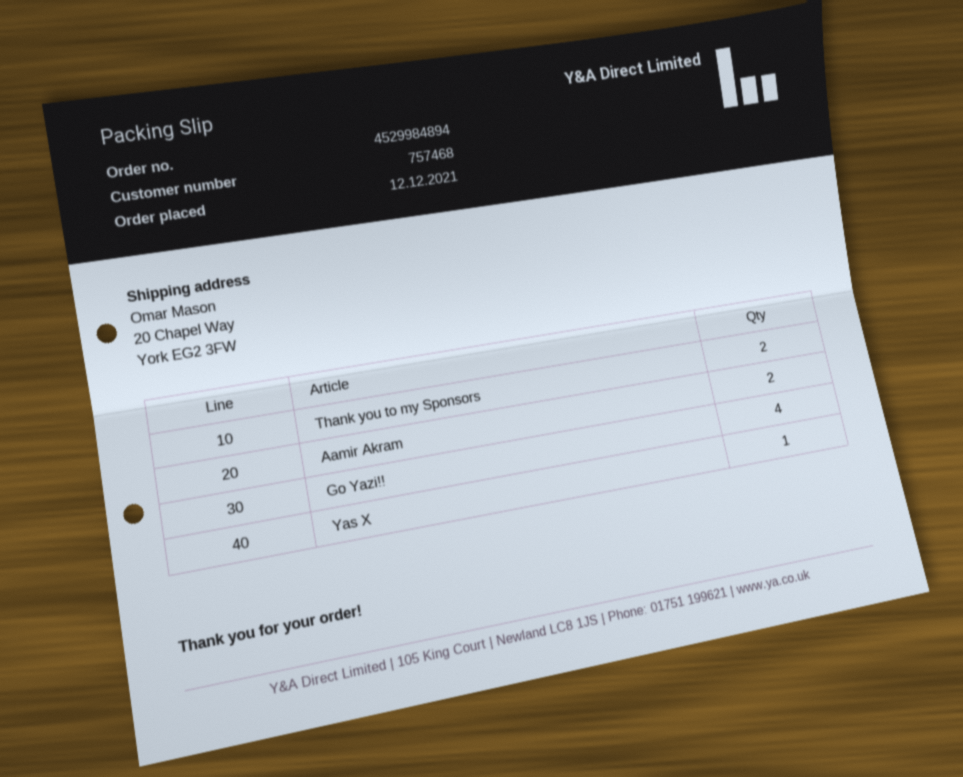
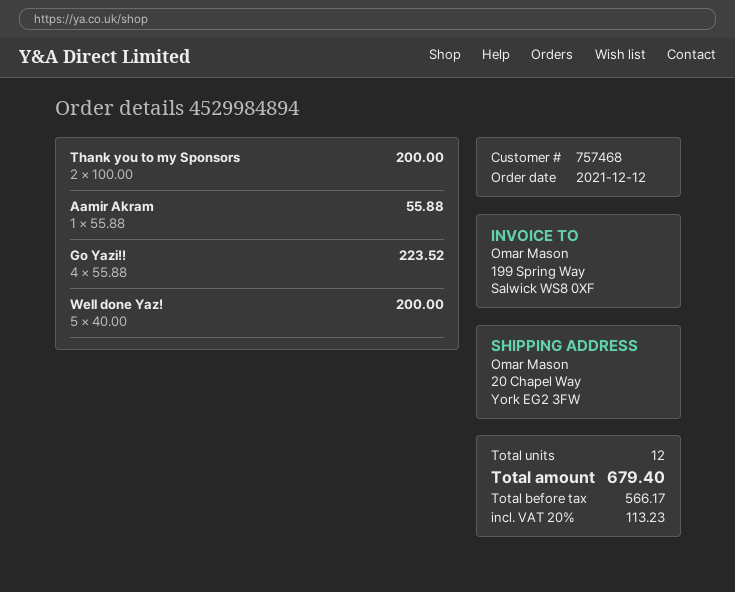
Aamir Akram: 2 -> 1
Yas X: 1 -> none
Well done Yaz!: none -> 5

